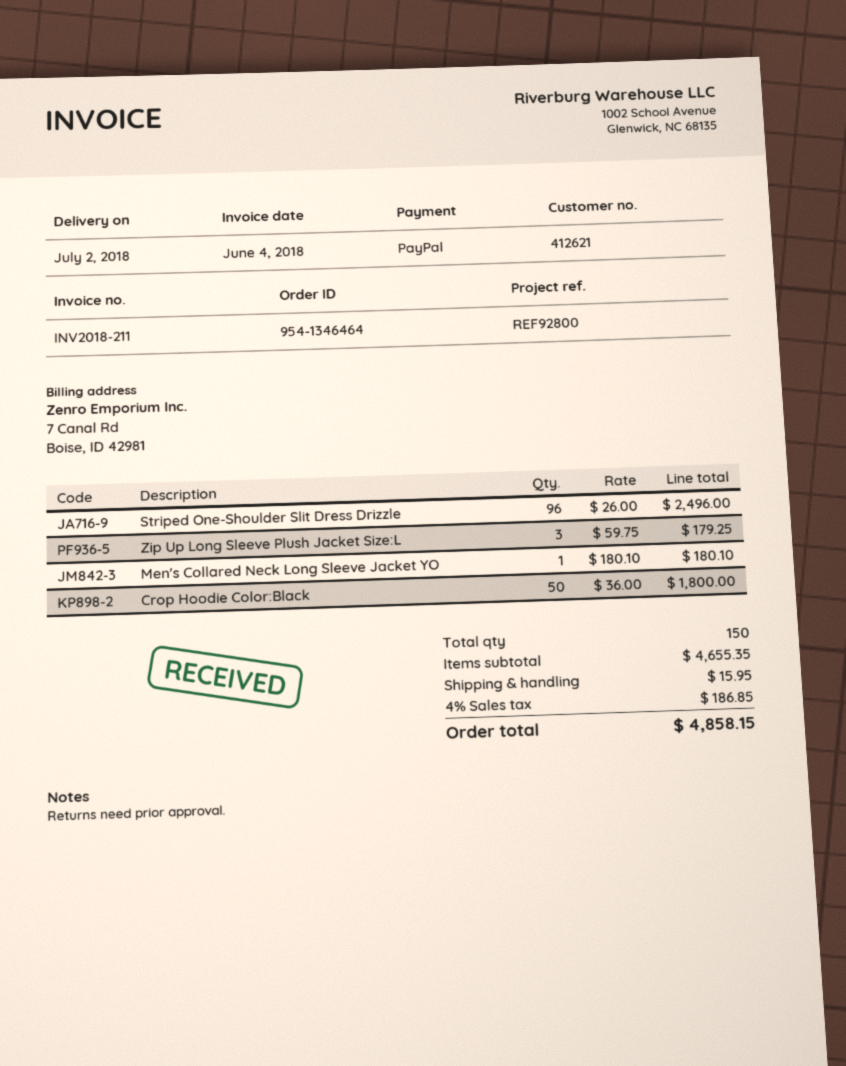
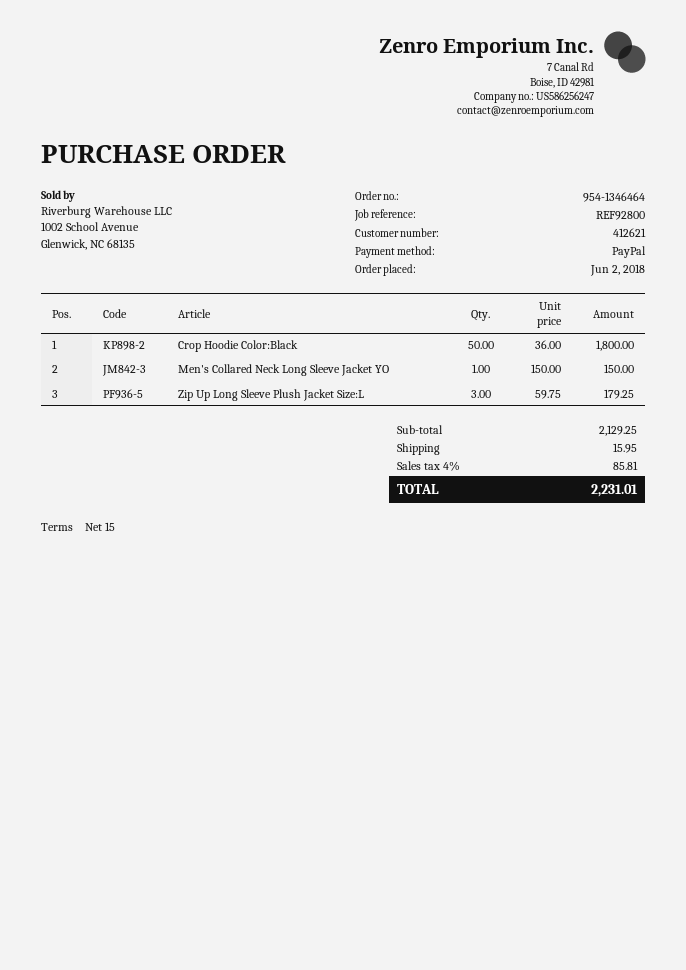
Striped One-Shoulder Slit Dress Drizzle: 96 x 26.00 = 2496.00 -> none
Men's Collared Neck Long Sleeve Jacket YO: 1 x 180.10 = 180.10 -> 1 x 150.00 = 150.00
subtotal: 4655.35 -> 2129.25
tax: 4% = 186.85 -> 4% = 85.81
total: 4858.15 -> 2231.01

